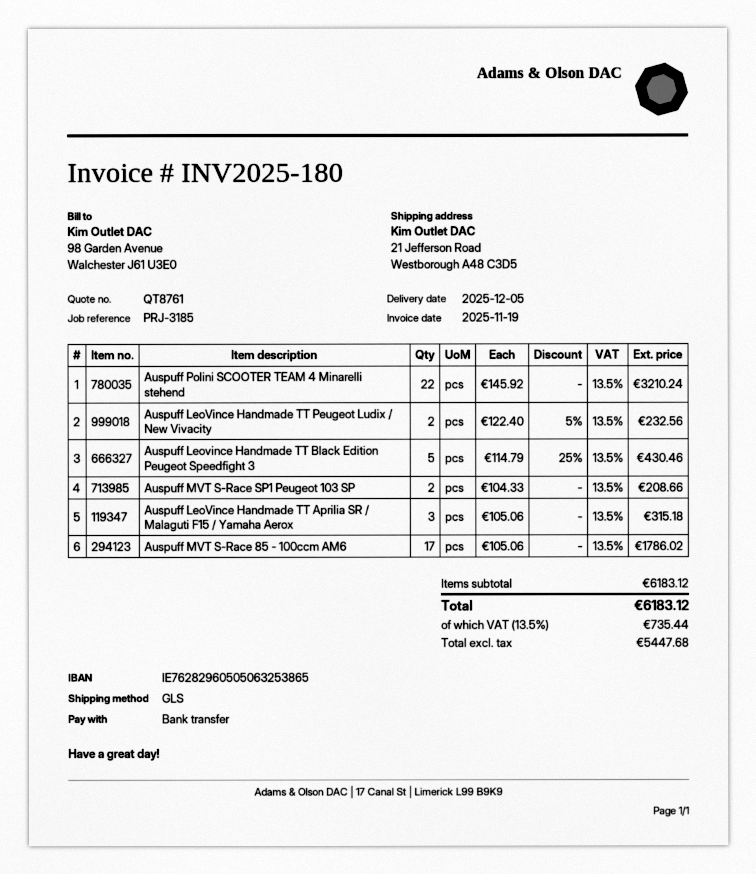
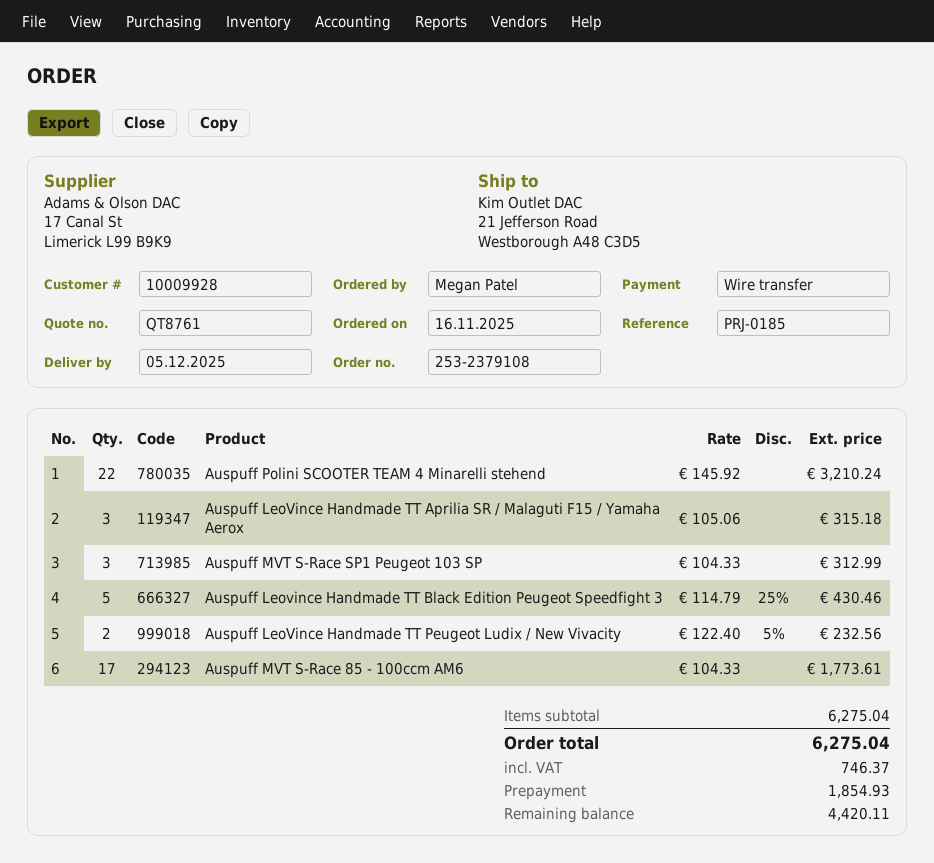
reference: PRJ-3185 -> PRJ-0185
Auspuff MVT S-Race SP1 Peugeot 103 SP: 2 x 104.33 = 208.66 -> 3 x 104.33 = 312.99
Auspuff MVT S-Race 85 - 100ccm AM6: 17 x 105.06 = 1786.02 -> 17 x 104.33 = 1773.61
subtotal: 6183.12 -> 6275.04
tax: 735.44 -> 746.37
total: 6183.12 -> 6275.04

